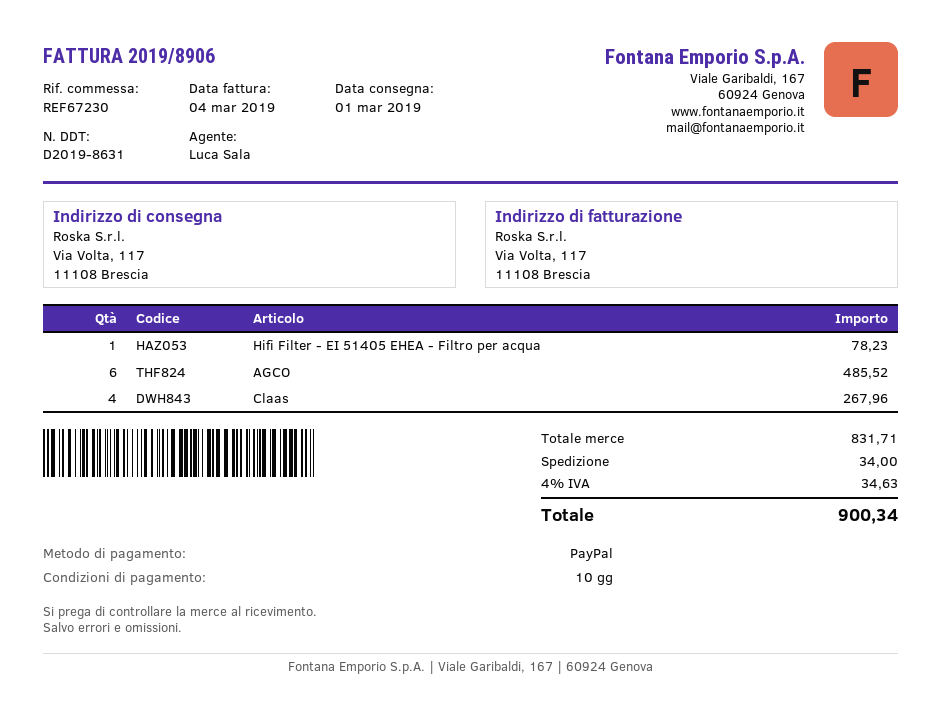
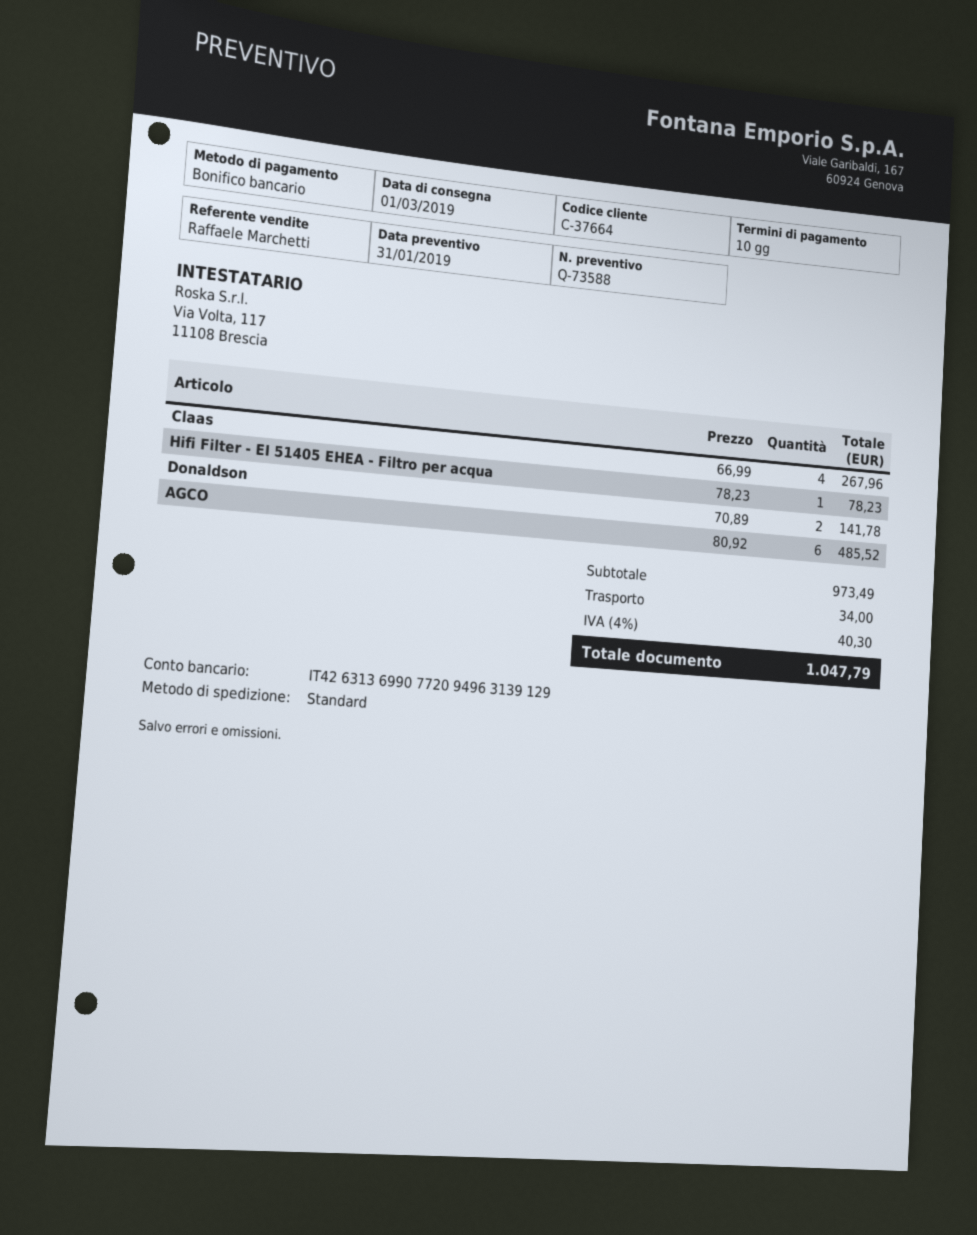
sales rep: Luca Sala -> Raffaele Marchetti
payment method: PayPal -> bank transfer
Donaldson: none -> 2 for 141.78
subtotal: 831.71 -> 973.49
tax: 4% = 34.63 -> 4% = 40.30
total: 900.34 -> 1047.79

